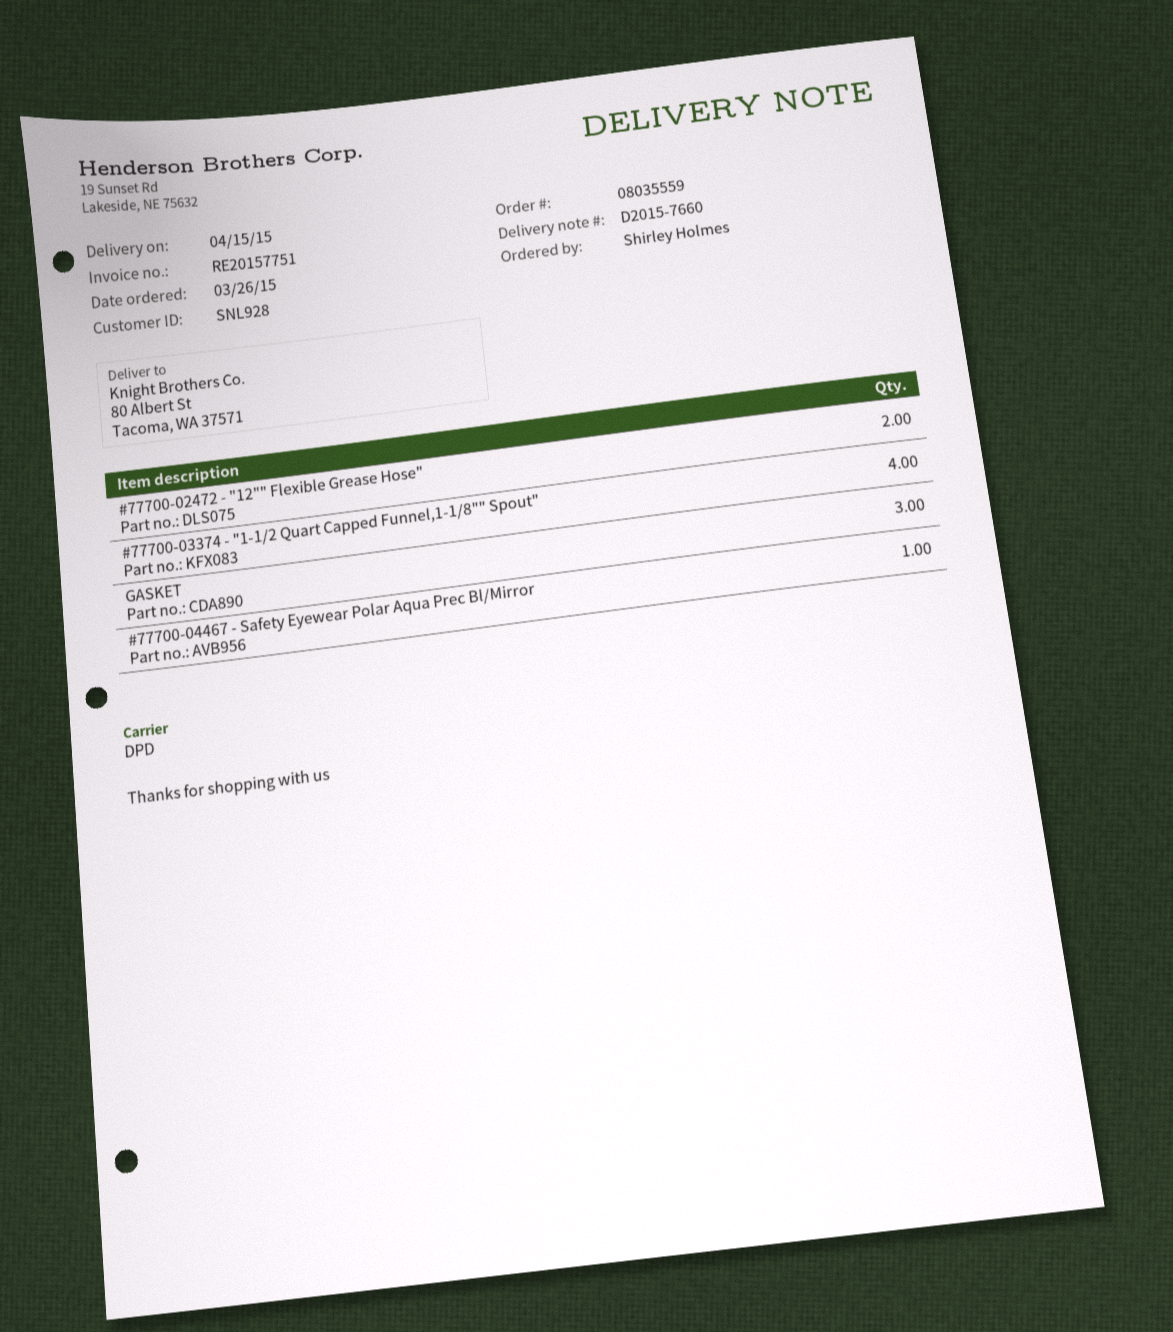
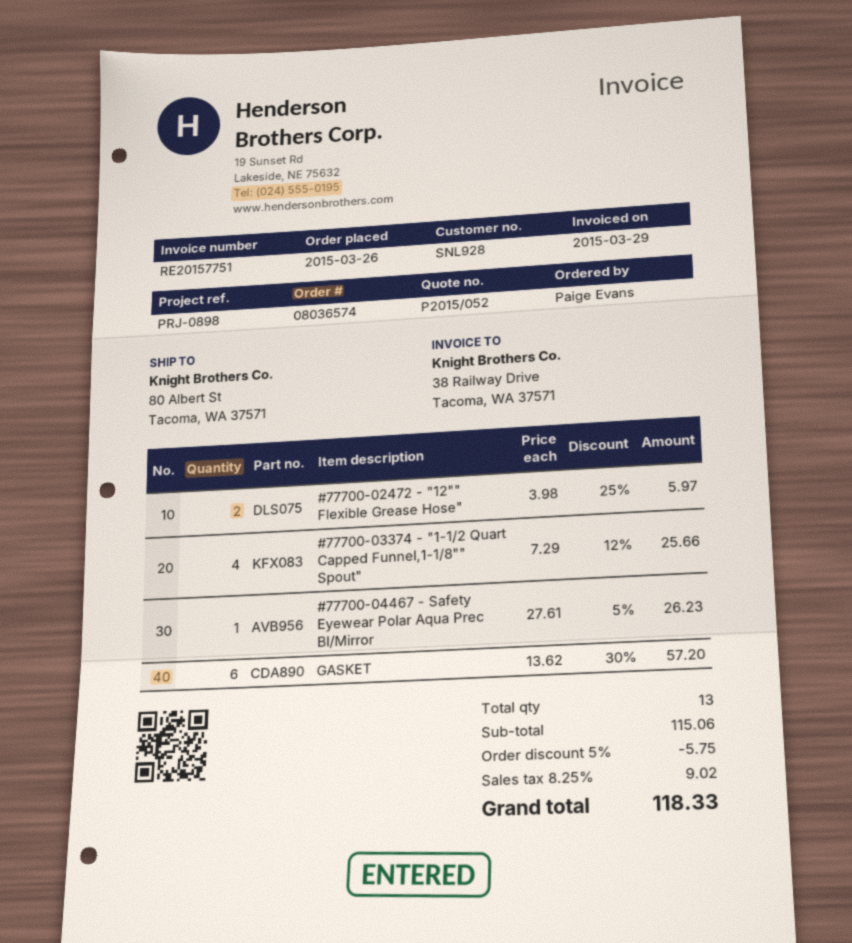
order number: 08035559 -> 08036574
ordered by: Shirley Holmes -> Paige Evans
GASKET: 3 -> 6

